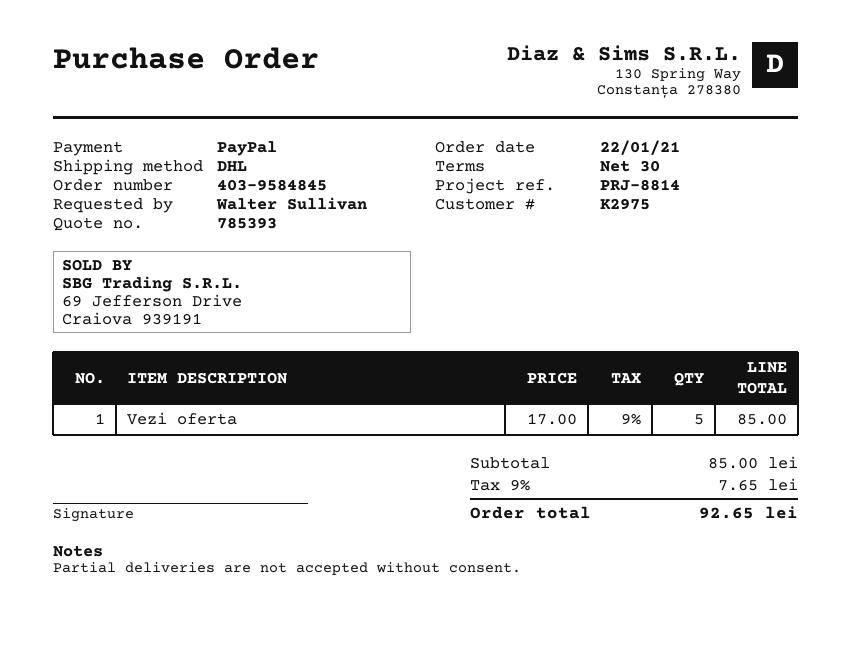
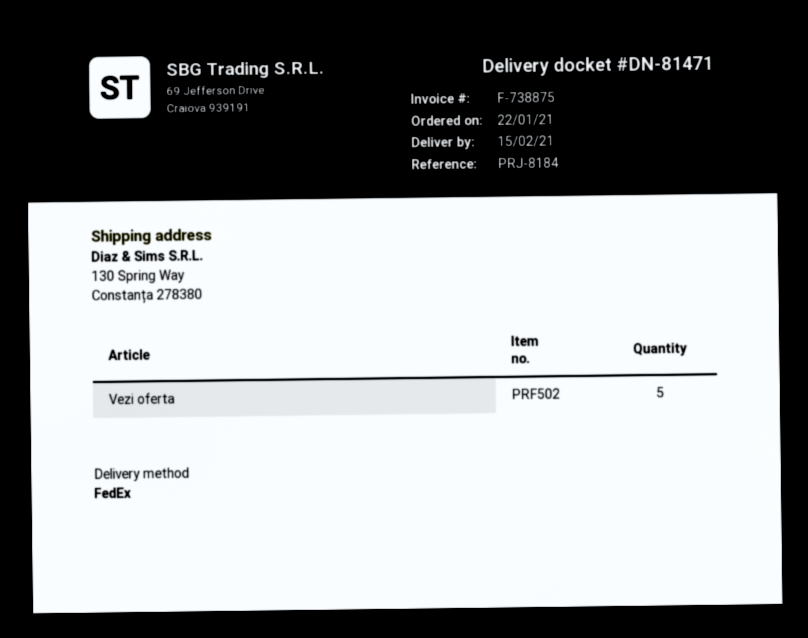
reference: PRJ-8814 -> PRJ-8184
shipping method: DHL -> FedEx

